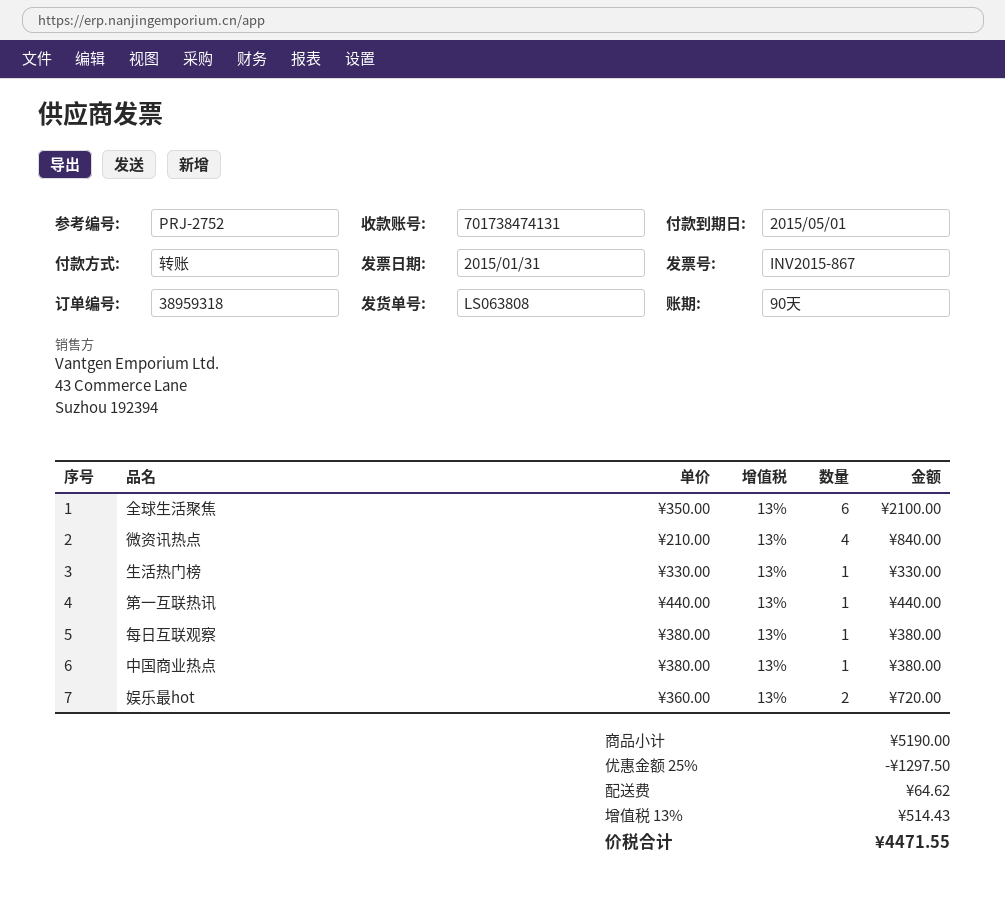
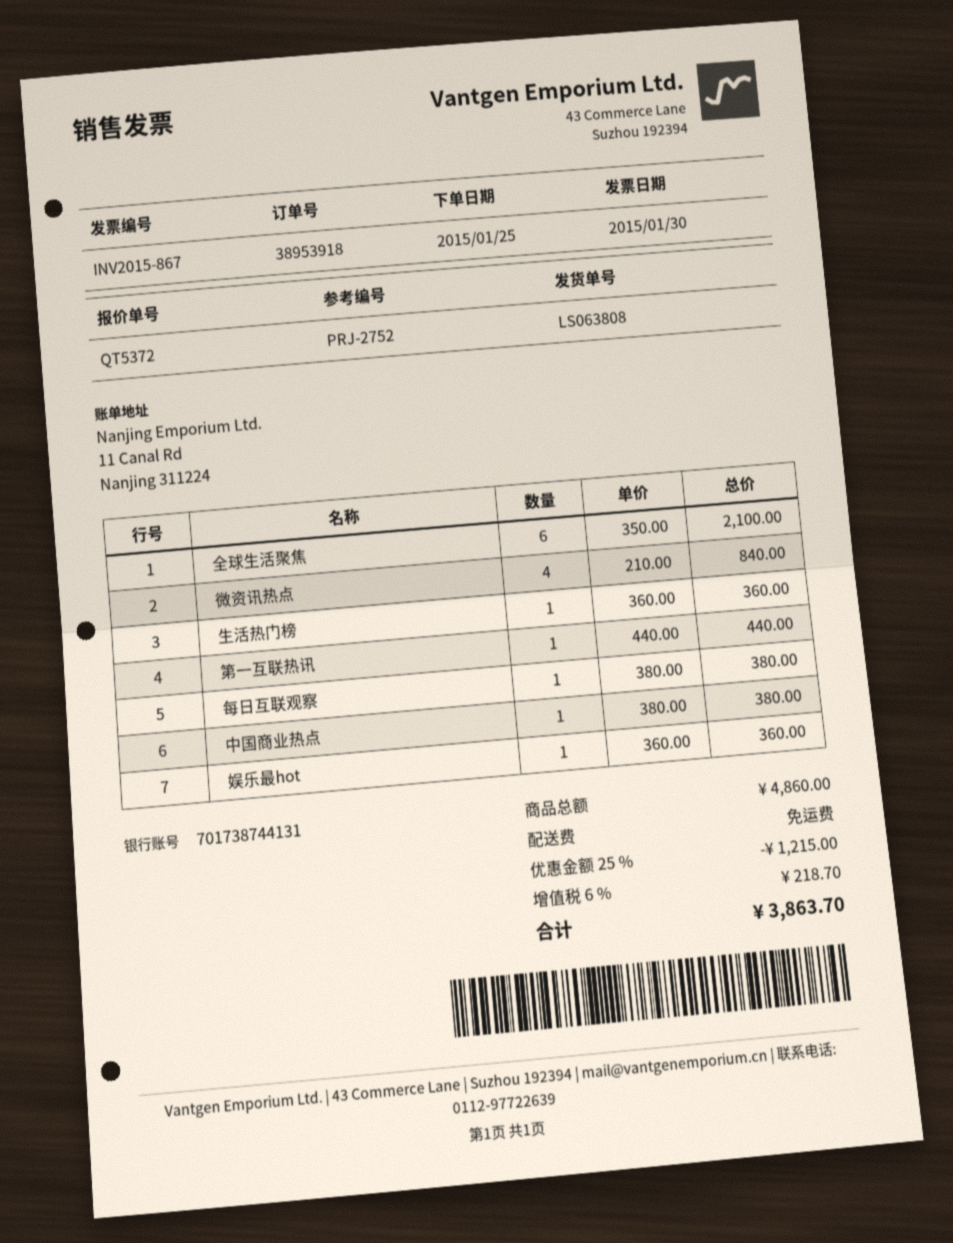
order number: 38959318 -> 38953918
invoice date: 2015-01-31 -> 2015-01-30
bank account: 701738474131 -> 701738744131
生活热门榜: 1 x 330.00 = 330.00 -> 1 x 360.00 = 360.00
娱乐最hot: 2 x 360.00 = 720.00 -> 1 x 360.00 = 360.00
subtotal: 5190.00 -> 4860.00
discount: 25% = 1297.50 -> 25% = 1215.00
shipping: 64.62 -> 0.00
tax: 13% = 514.43 -> 6% = 218.70
total: 4471.55 -> 3863.70

